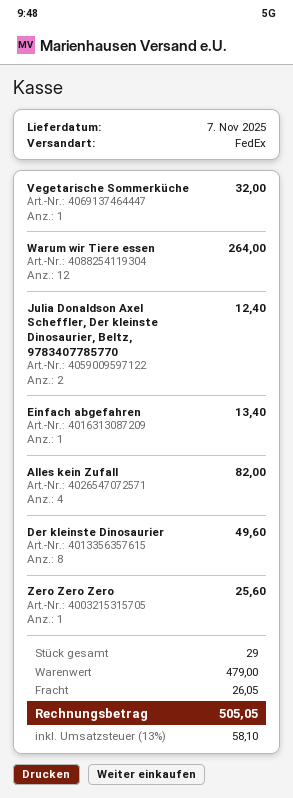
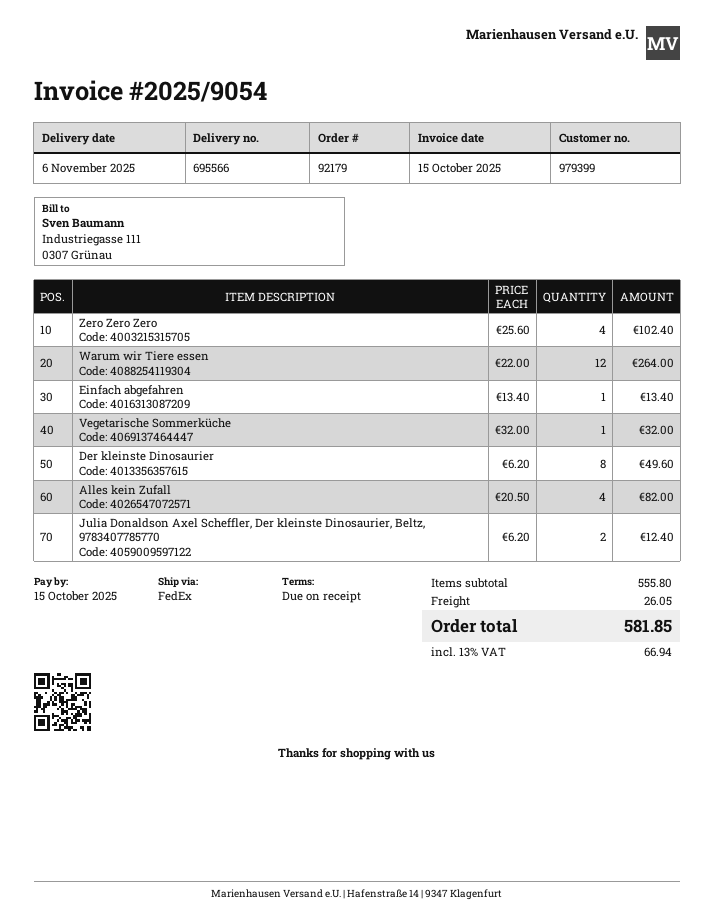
delivery date: 2025-11-07 -> 2025-11-06
Zero Zero Zero: 1 for 25.60 -> 4 for 102.40
subtotal: 479.00 -> 555.80
tax: 13% = 58.10 -> 13% = 66.94
total: 505.05 -> 581.85

